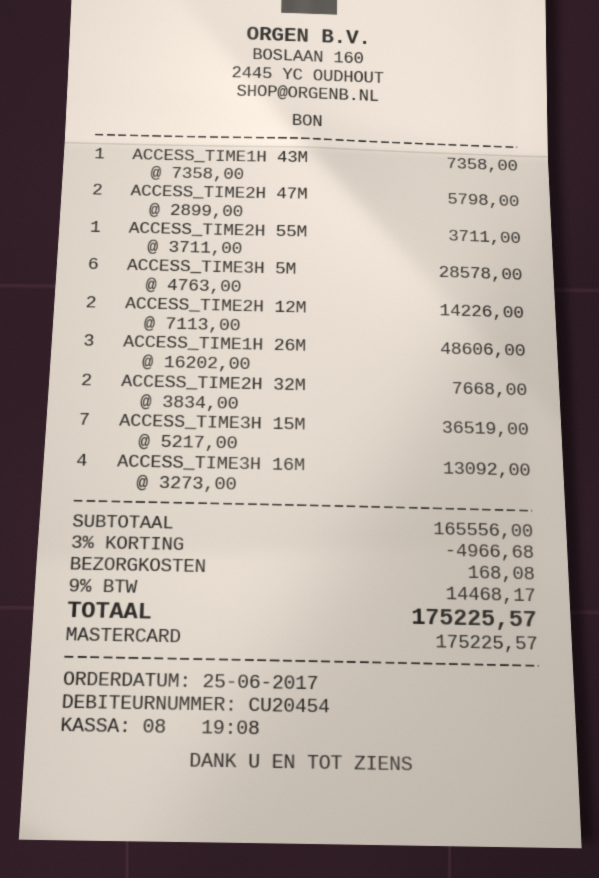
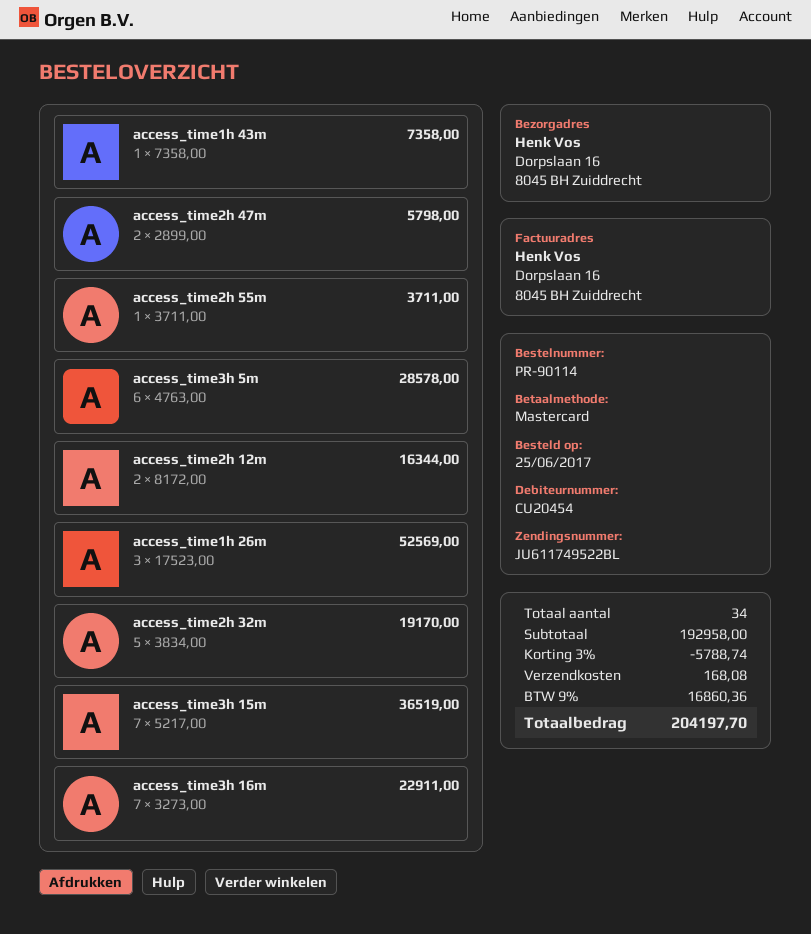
ACCESS_TIME2H 12M: 2 x 7113.00 = 14226.00 -> 2 x 8172.00 = 16344.00
ACCESS_TIME1H 26M: 3 x 16202.00 = 48606.00 -> 3 x 17523.00 = 52569.00
ACCESS_TIME2H 32M: 2 x 3834.00 = 7668.00 -> 5 x 3834.00 = 19170.00
ACCESS_TIME3H 16M: 4 x 3273.00 = 13092.00 -> 7 x 3273.00 = 22911.00
subtotal: 165556.00 -> 192958.00
discount: 3% = 4966.68 -> 3% = 5788.74
tax: 9% = 14468.17 -> 9% = 16860.36
total: 175225.57 -> 204197.70

